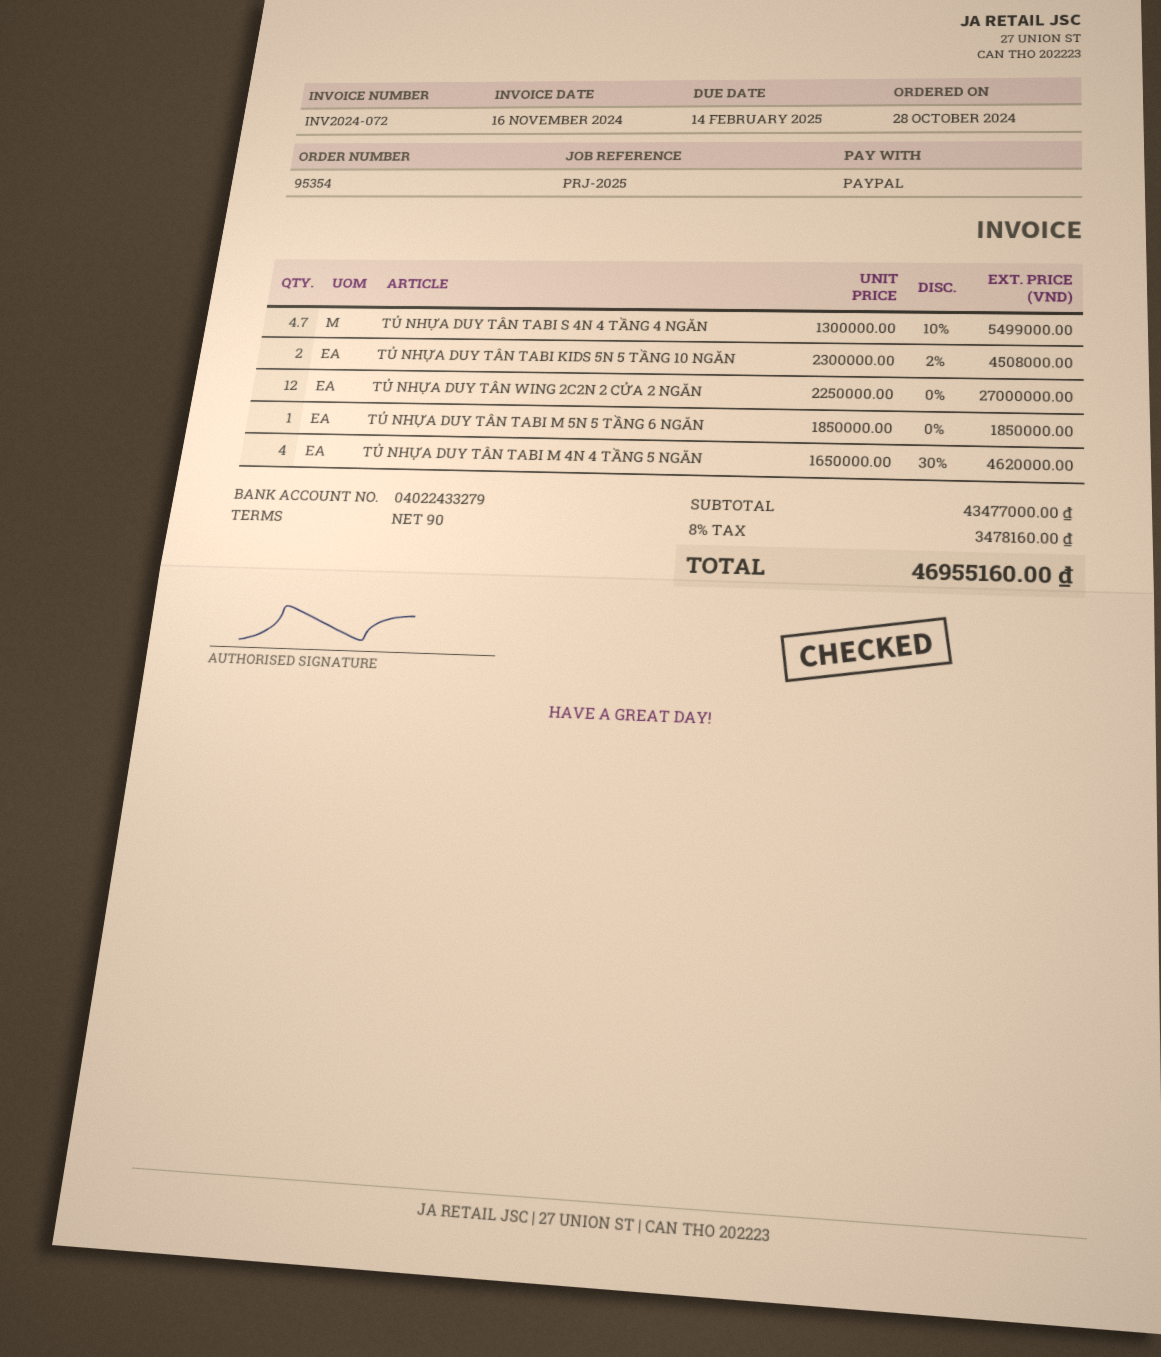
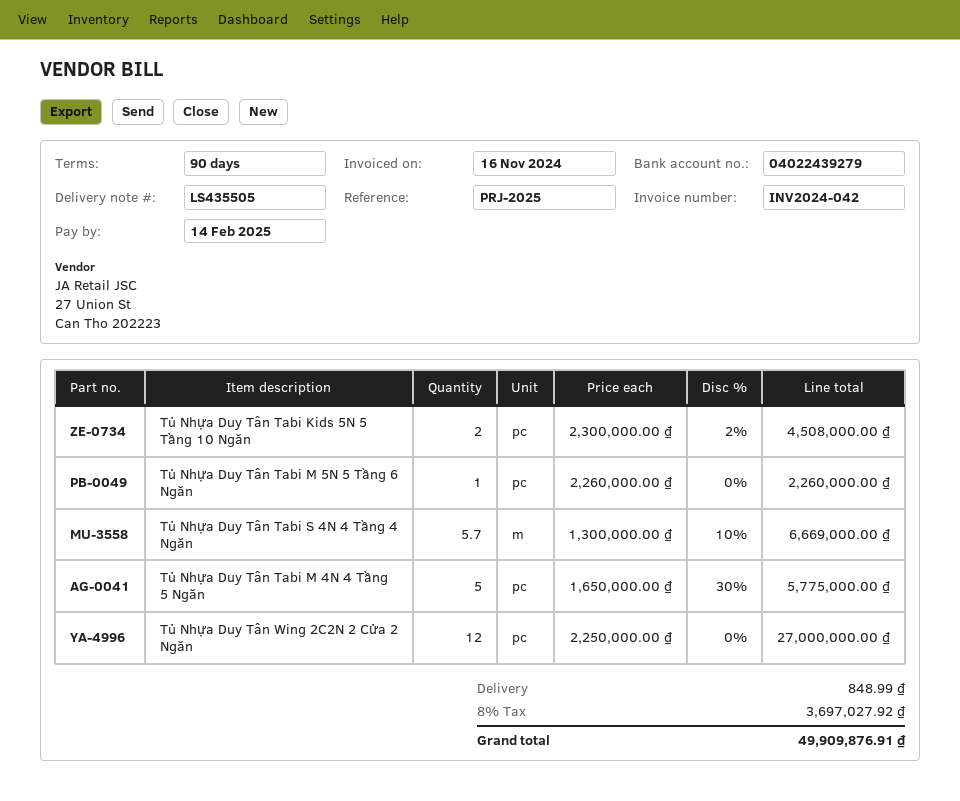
invoice number: INV2024-072 -> INV2024-042
bank account: 04022433279 -> 04022439279
TỦ NHỰA DUY TÂN TABI S 4N 4 TẦNG 4 NGĂN: 4.7 x 1300000.00 - 10% = 5499000.00 -> 5.7 x 1300000.00 - 10% = 6669000.00
TỦ NHỰA DUY TÂN TABI M 5N 5 TẦNG 6 NGĂN: 1 x 1850000.00 = 1850000.00 -> 1 x 2260000.00 = 2260000.00
TỦ NHỰA DUY TÂN TABI M 4N 4 TẦNG 5 NGĂN: 4 x 1650000.00 - 30% = 4620000.00 -> 5 x 1650000.00 - 30% = 5775000.00
shipping: none -> 848.99
tax: 8% = 3478160.00 -> 8% = 3697027.92
total: 46955160.00 -> 49909876.91

